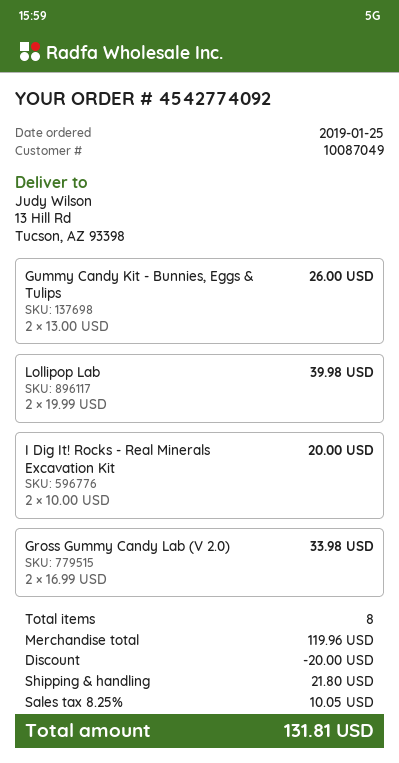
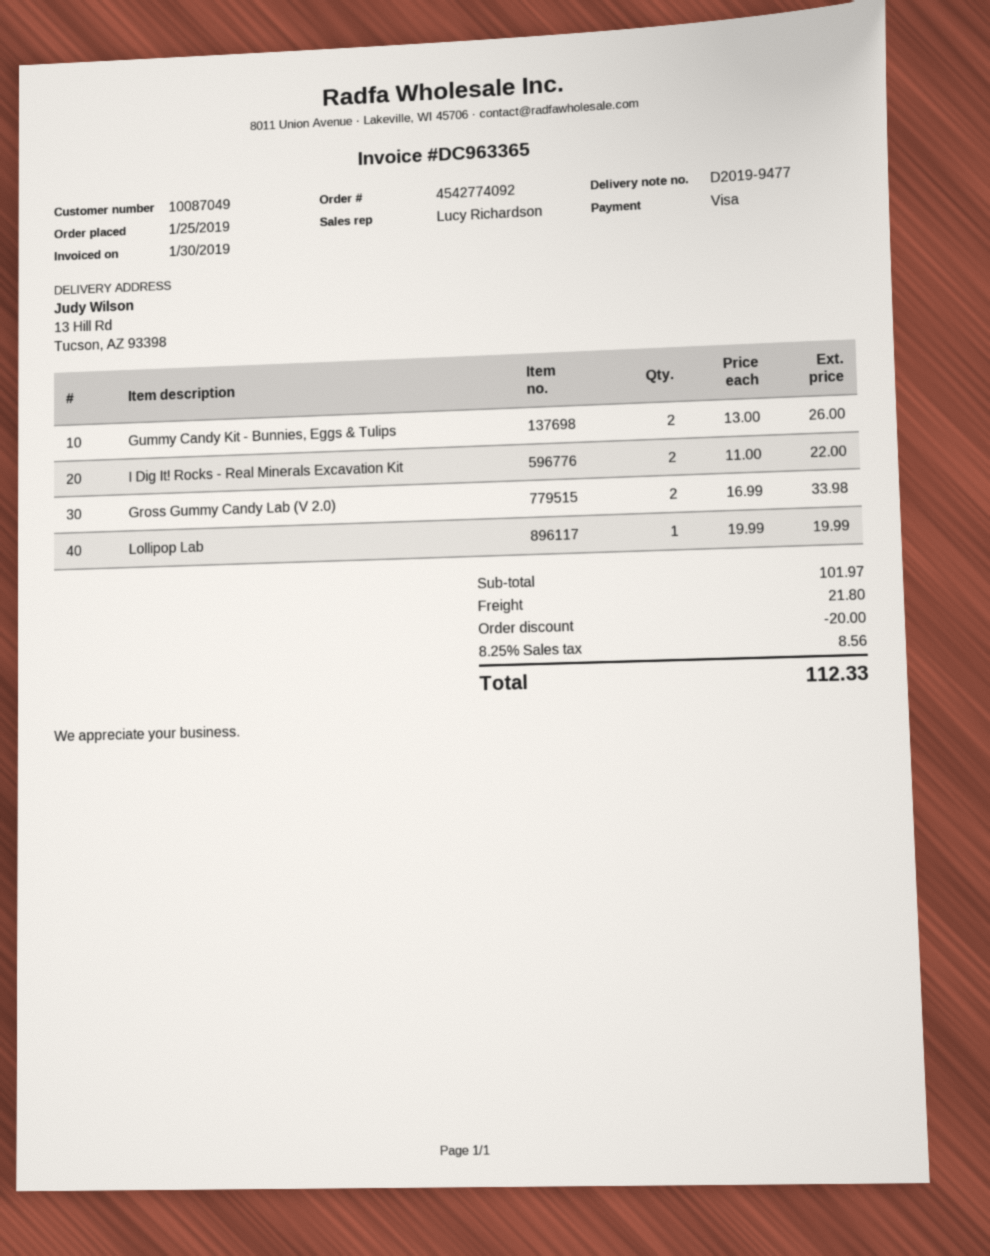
Lollipop Lab: 2 x 19.99 = 39.98 -> 1 x 19.99 = 19.99
I Dig It! Rocks - Real Minerals Excavation Kit: 2 x 10.00 = 20.00 -> 2 x 11.00 = 22.00
subtotal: 119.96 -> 101.97
tax: 8.25% = 10.05 -> 8.25% = 8.56
total: 131.81 -> 112.33

